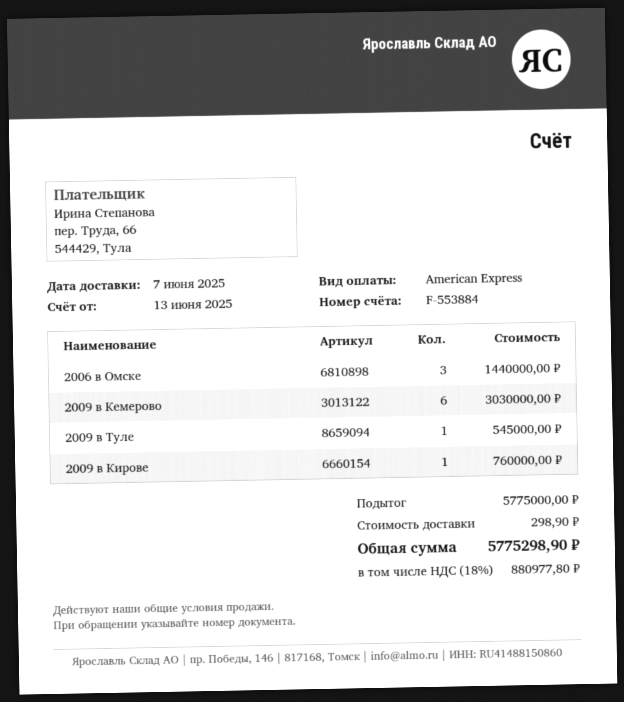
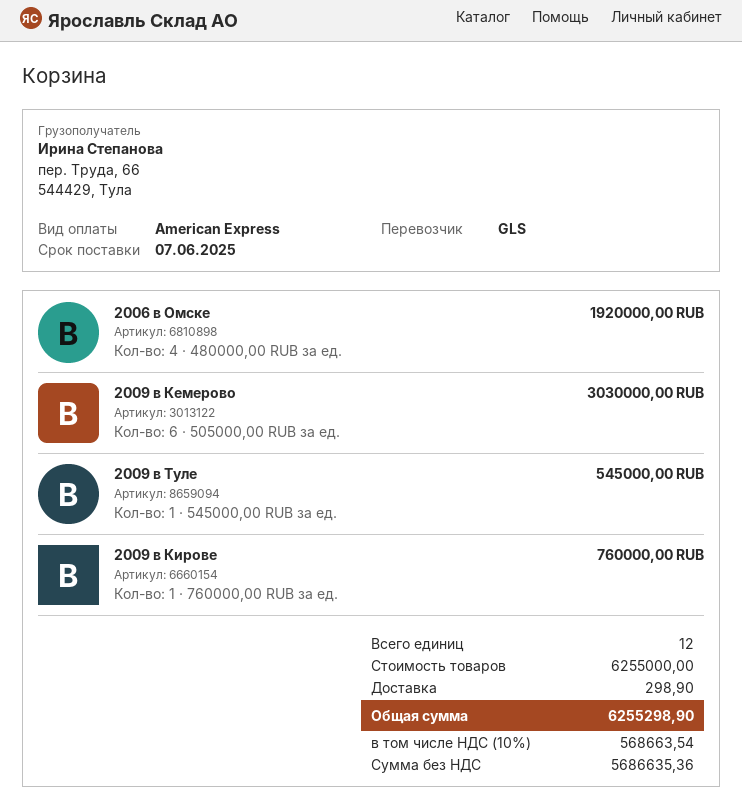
2006 в Омске: 3 for 1440000.00 -> 4 for 1920000.00
subtotal: 5775000.00 -> 6255000.00
tax: 18% = 880977.80 -> 10% = 568663.54
total: 5775298.90 -> 6255298.90

